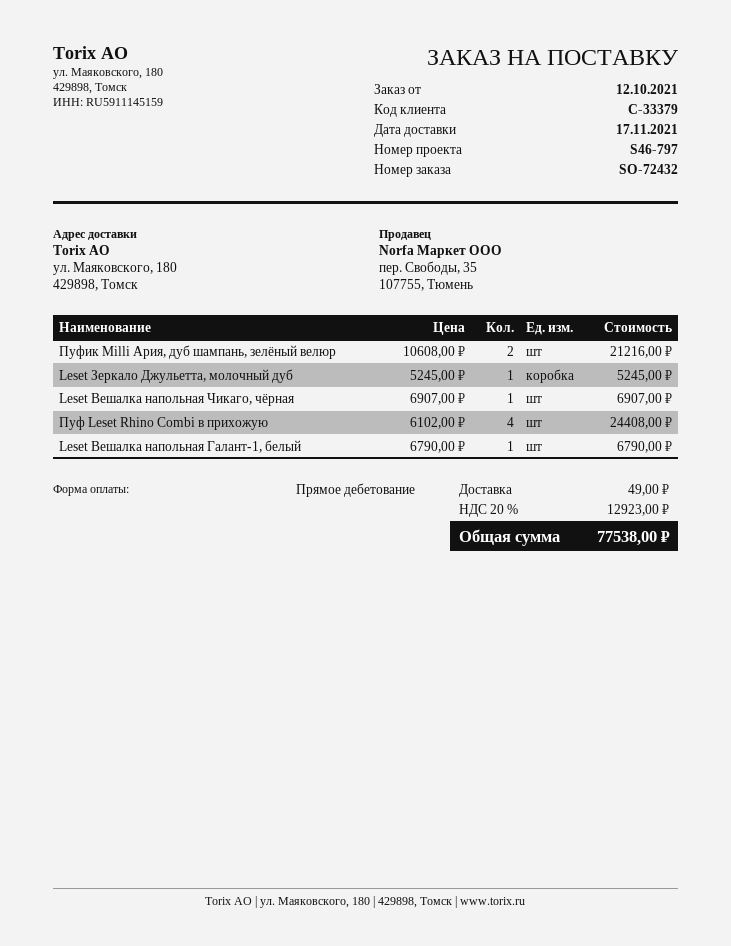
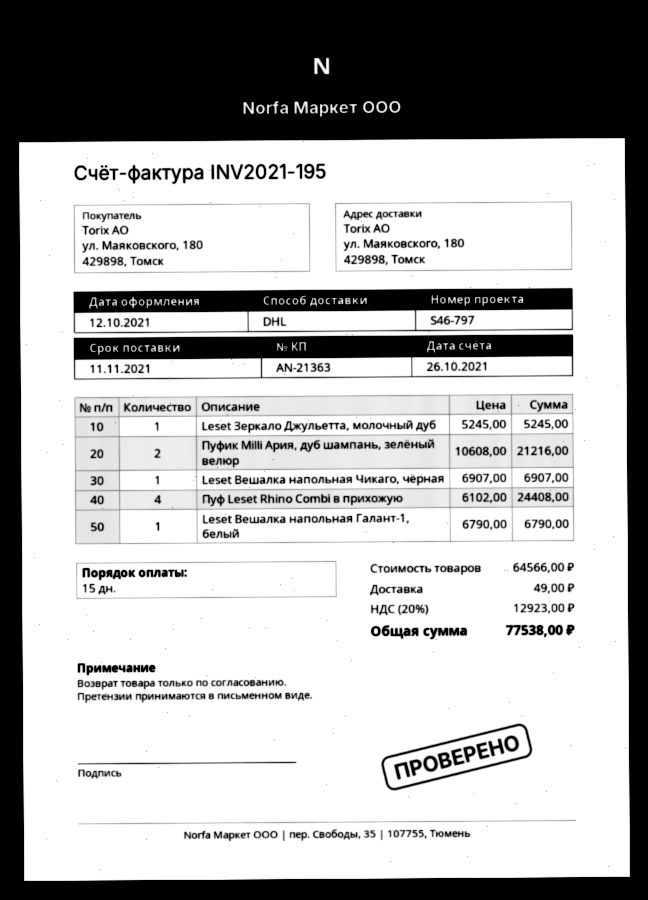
delivery date: 2021-11-17 -> 2021-11-11

